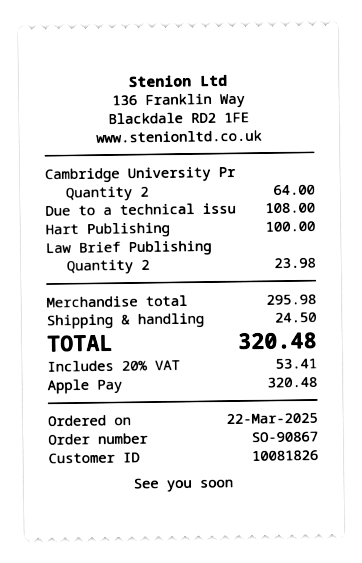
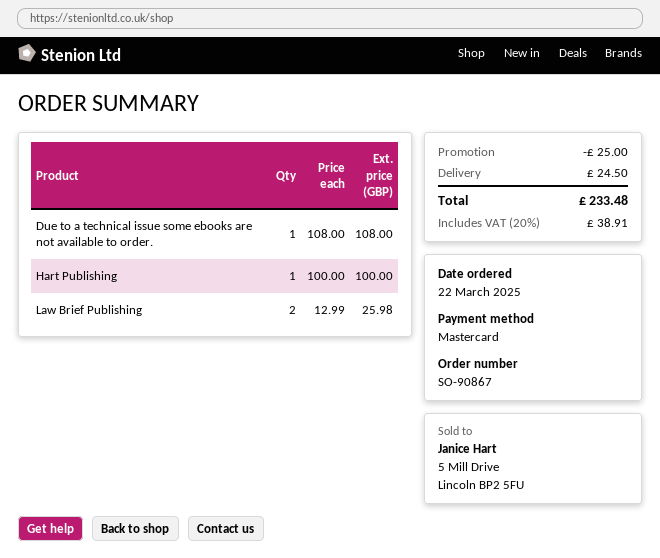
payment method: Apple Pay -> Mastercard
Cambridge University Pr: 2 for 64.00 -> none
Law Brief Publishing: 2 for 23.98 -> 2 for 25.98
discount: none -> 25.00
tax: 20% = 53.41 -> 20% = 38.91
total: 320.48 -> 233.48

